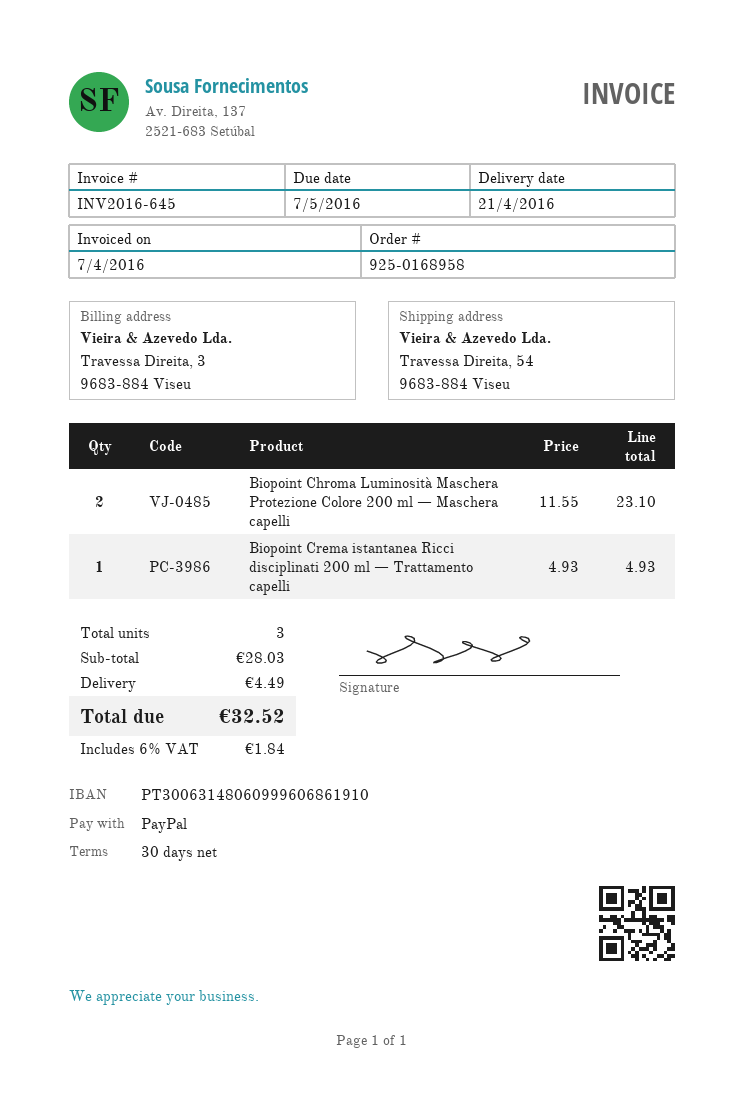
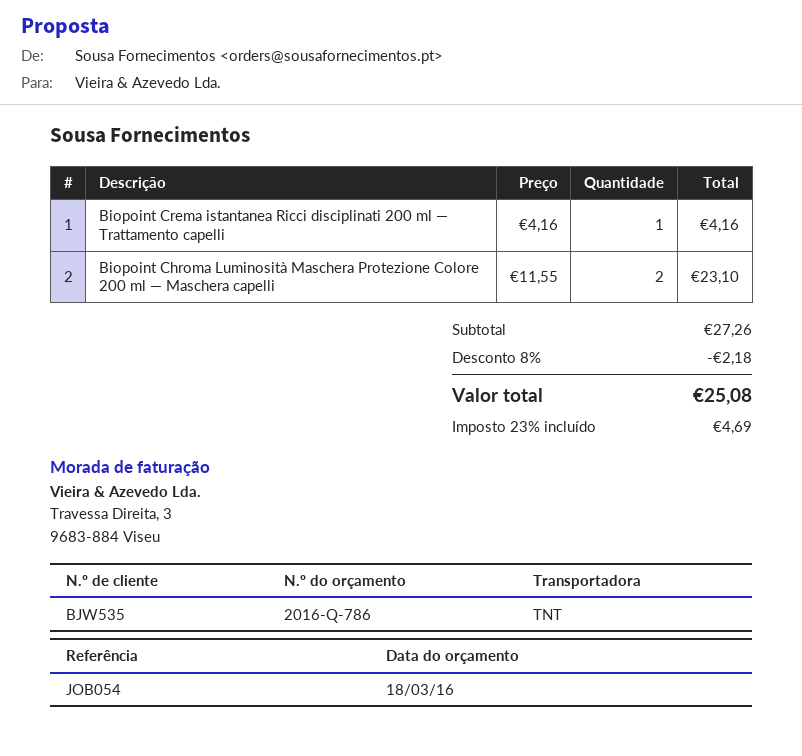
Biopoint Crema istantanea Ricci disciplinati 200 ml — Trattamento capelli: 1 x 4.93 = 4.93 -> 1 x 4.16 = 4.16
subtotal: 28.03 -> 27.26
discount: none -> 8% = 2.18
shipping: 4.49 -> none
tax: 6% = 1.84 -> 23% = 4.69
total: 32.52 -> 25.08

